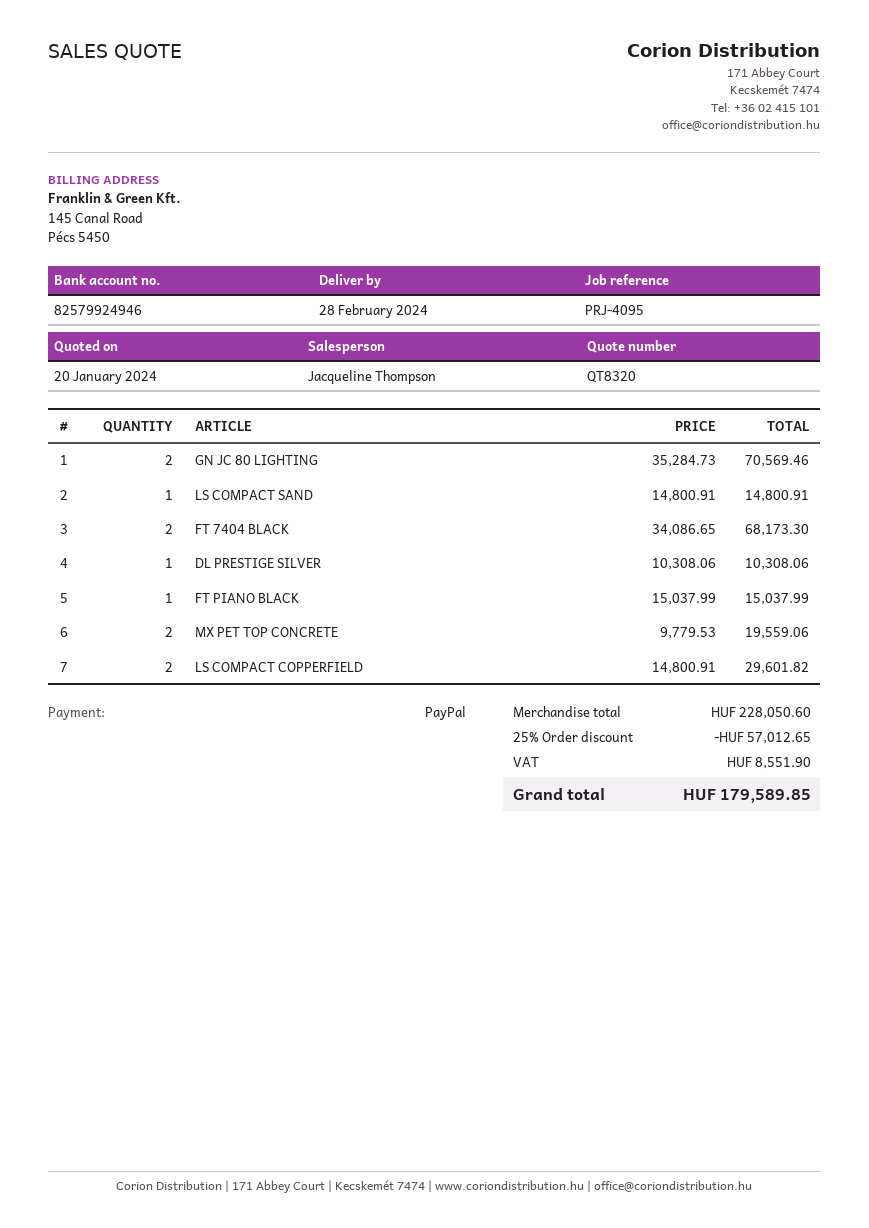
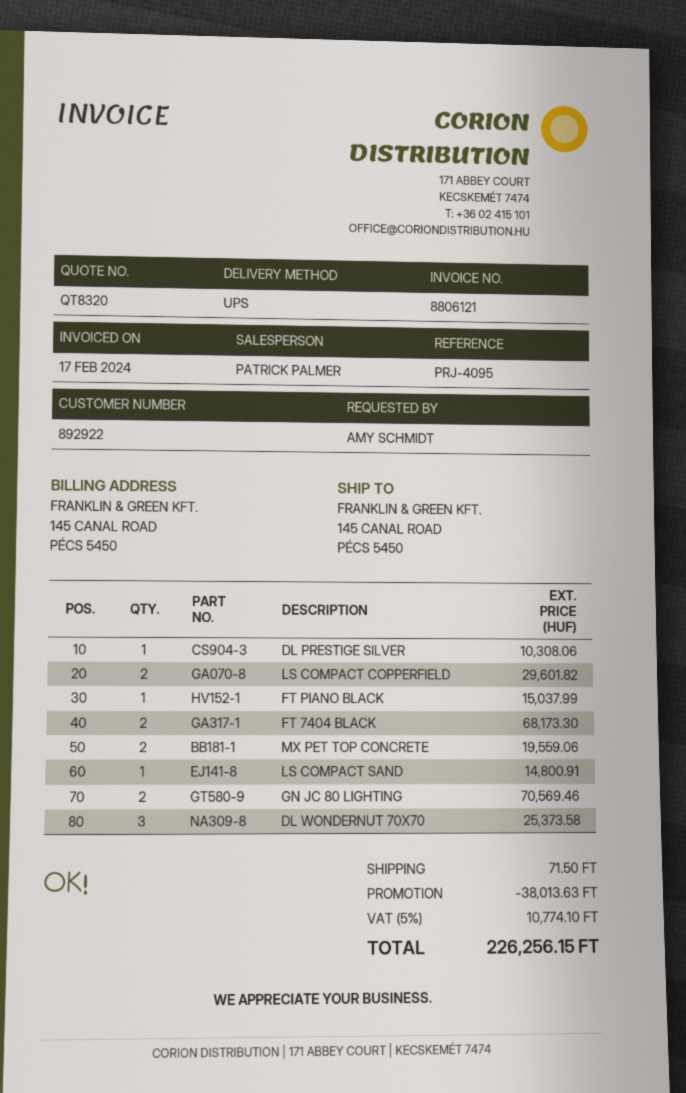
sales rep: Jacqueline Thompson -> PATRICK PALMER
DL WONDERNUT 70X70: none -> 3 for 25373.58
discount: 57012.65 -> 38013.63
shipping: none -> 71.50
tax: 8551.90 -> 10774.10
total: 179589.85 -> 226256.15

